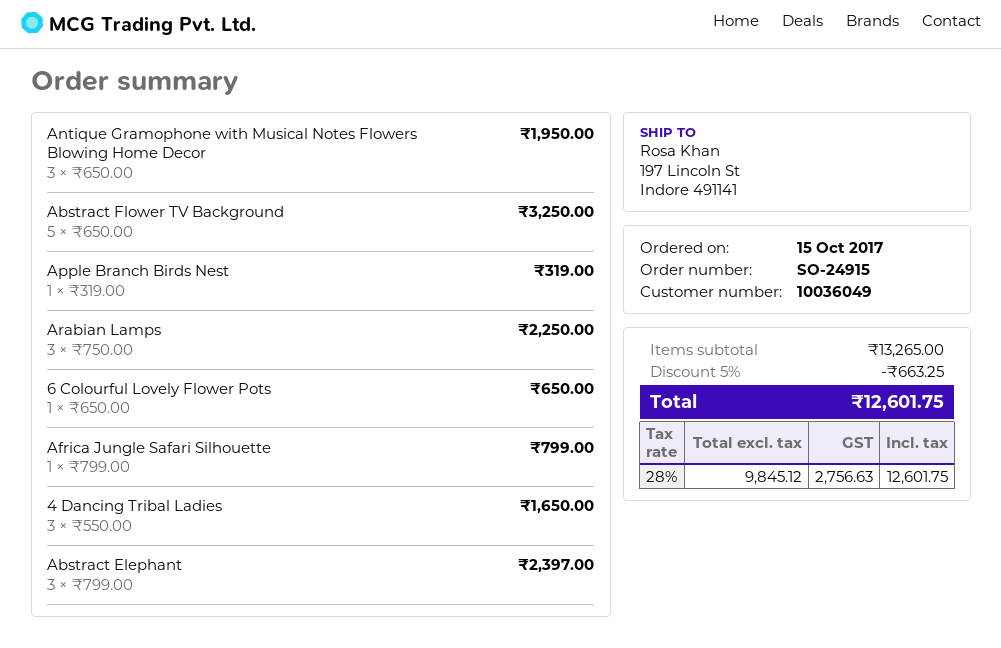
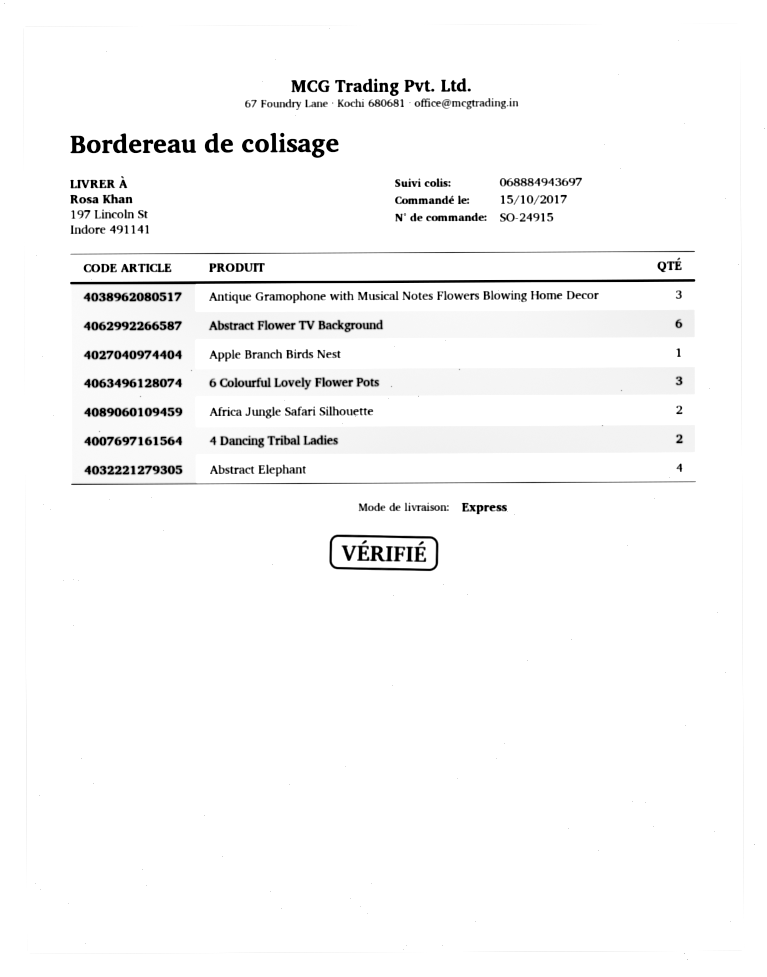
Abstract Flower TV Background: 5 -> 6
Arabian Lamps: 3 -> none
6 Colourful Lovely Flower Pots: 1 -> 3
Africa Jungle Safari Silhouette: 1 -> 2
4 Dancing Tribal Ladies: 3 -> 2
Abstract Elephant: 3 -> 4

